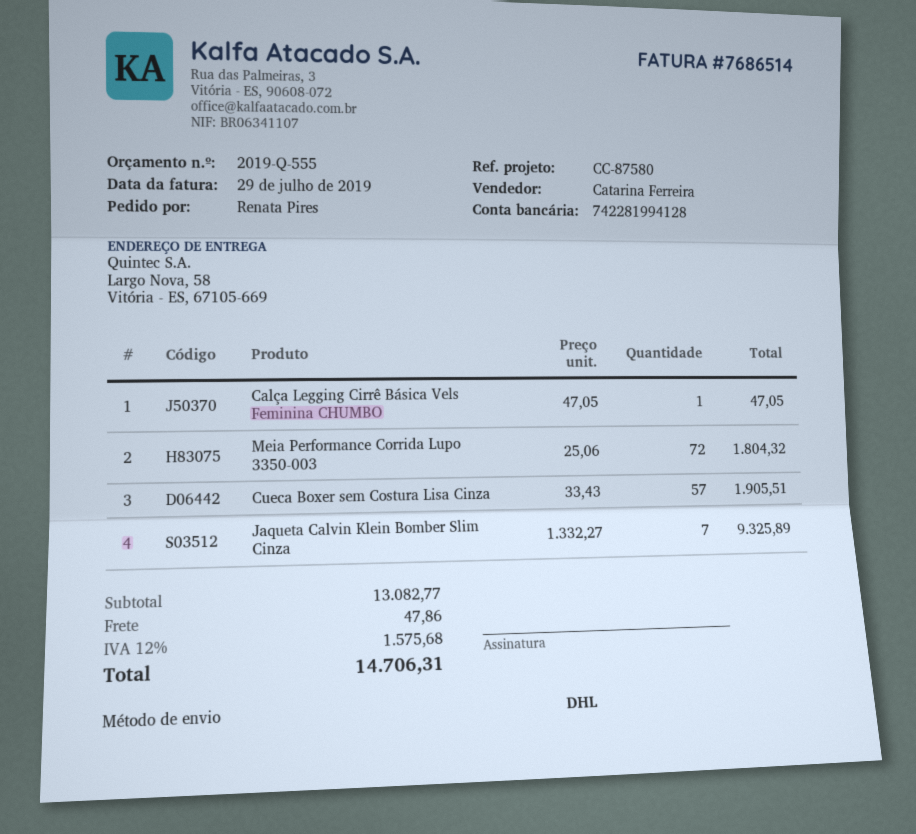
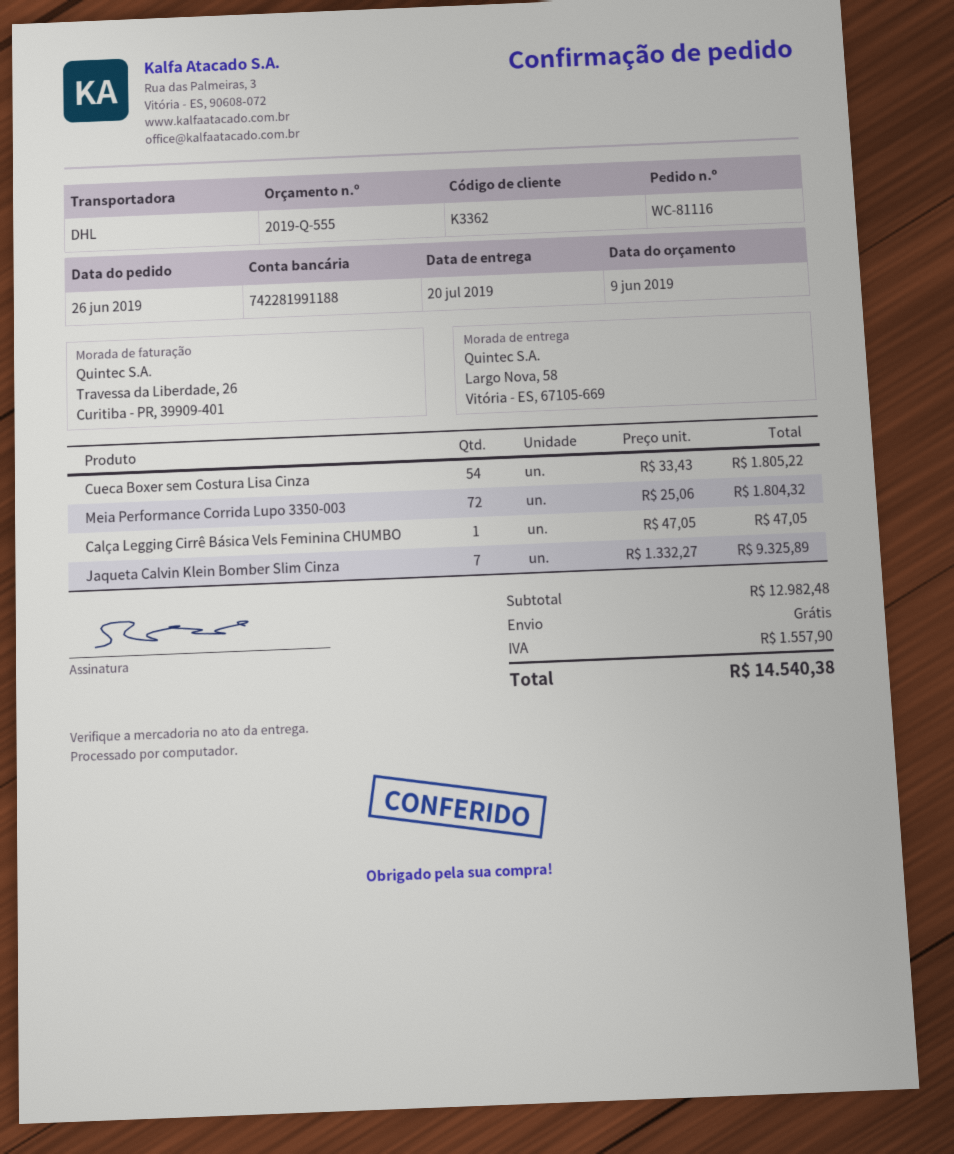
bank account: 742281994128 -> 742281991188
Cueca Boxer sem Costura Lisa Cinza: 57 x 33.43 = 1905.51 -> 54 x 33.43 = 1805.22
subtotal: 13082.77 -> 12982.48
shipping: 47.86 -> 0.00
tax: 1575.68 -> 1557.90
total: 14706.31 -> 14540.38

